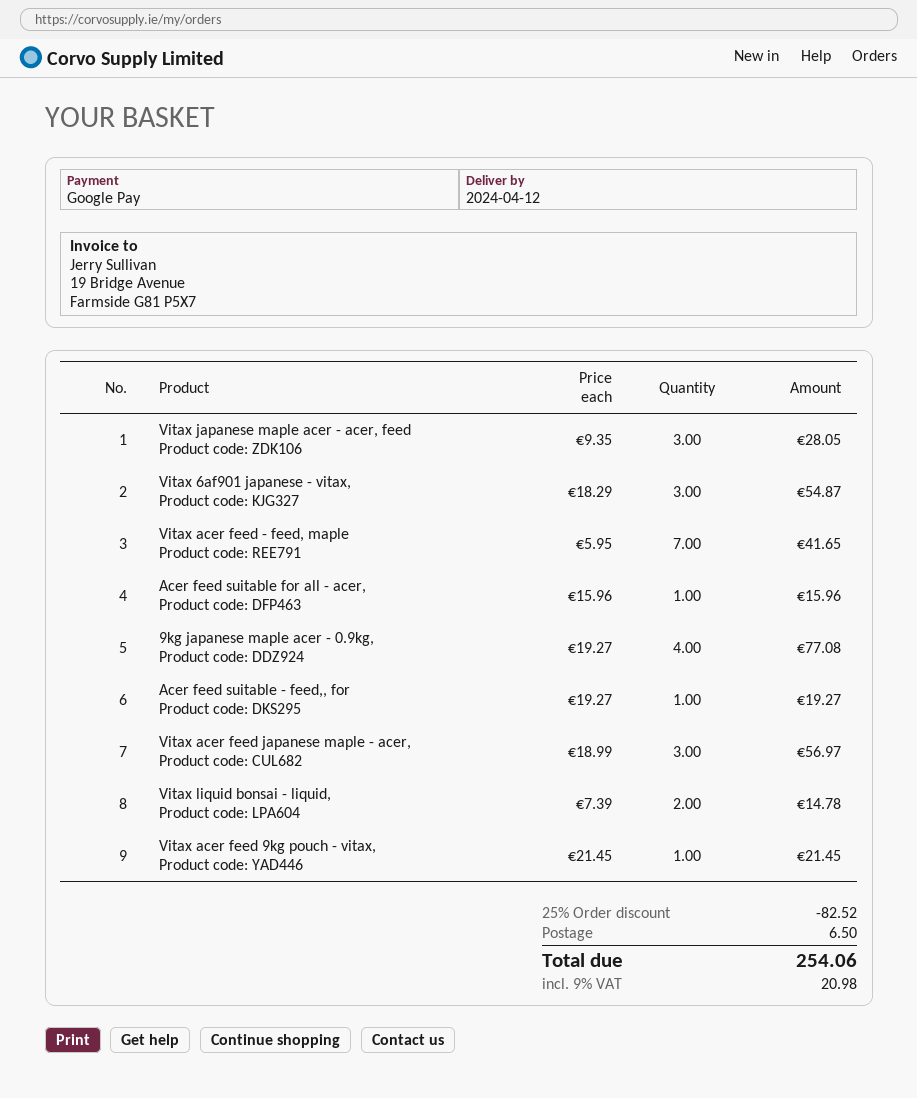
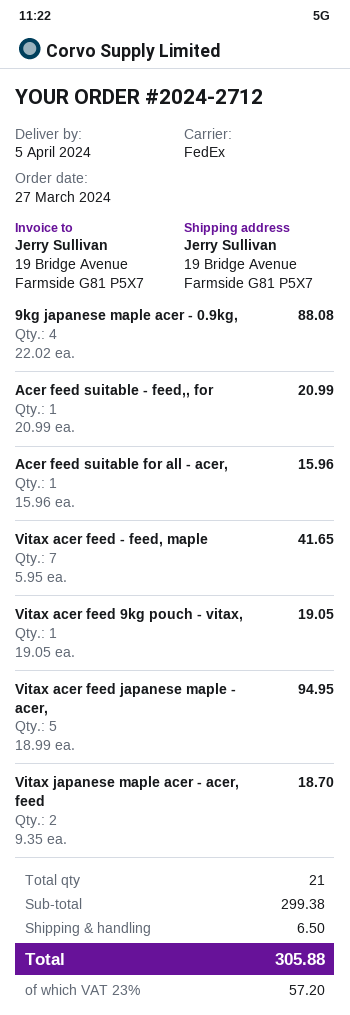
delivery date: 2024-04-12 -> 2024-04-05
Vitax japanese maple acer - acer, feed: 3 x 9.35 = 28.05 -> 2 x 9.35 = 18.70
Vitax 6af901 japanese - vitax,: 3 x 18.29 = 54.87 -> none
9kg japanese maple acer - 0.9kg,: 4 x 19.27 = 77.08 -> 4 x 22.02 = 88.08
Acer feed suitable - feed,, for: 1 x 19.27 = 19.27 -> 1 x 20.99 = 20.99
Vitax acer feed japanese maple - acer,: 3 x 18.99 = 56.97 -> 5 x 18.99 = 94.95
Vitax liquid bonsai - liquid,: 2 x 7.39 = 14.78 -> none
Vitax acer feed 9kg pouch - vitax,: 1 x 21.45 = 21.45 -> 1 x 19.05 = 19.05
discount: 25% = 82.52 -> none
tax: 9% = 20.98 -> 23% = 57.20
total: 254.06 -> 305.88

